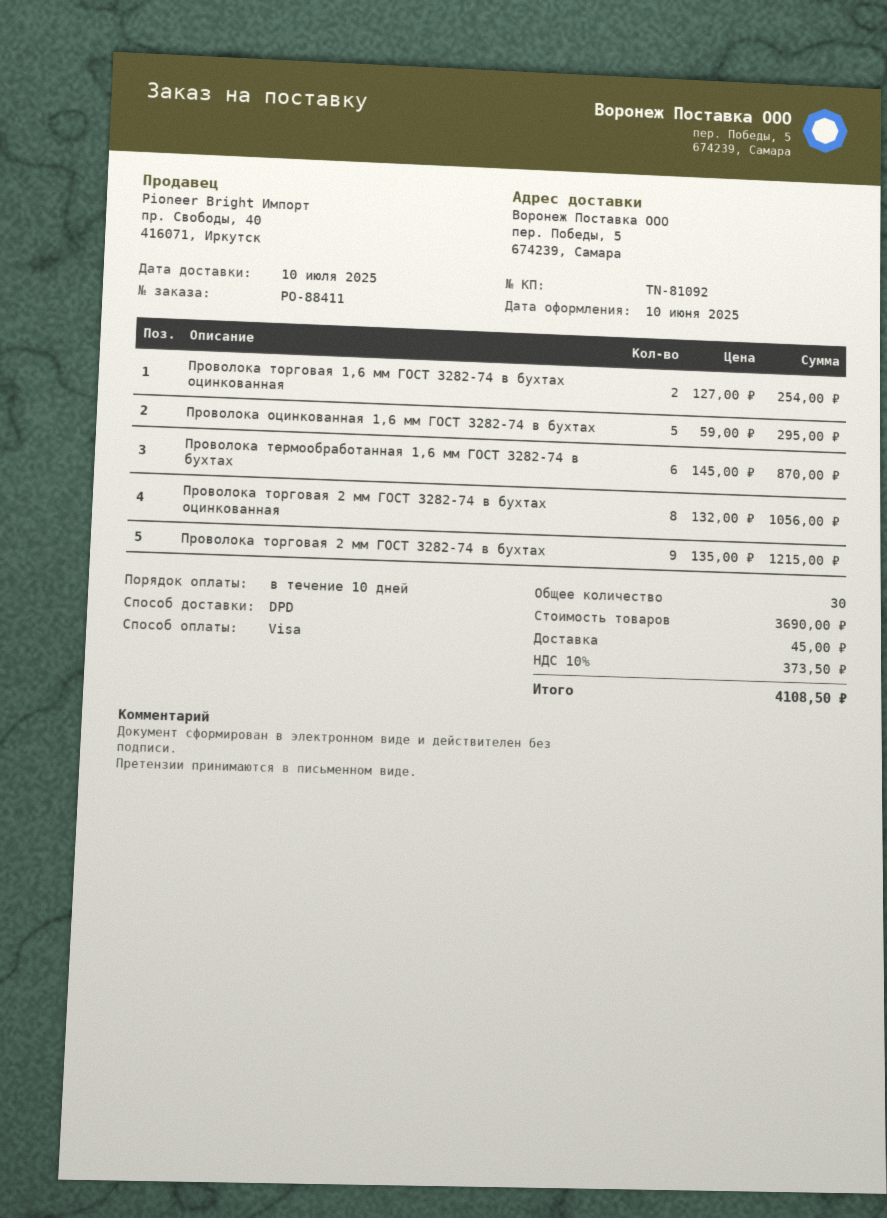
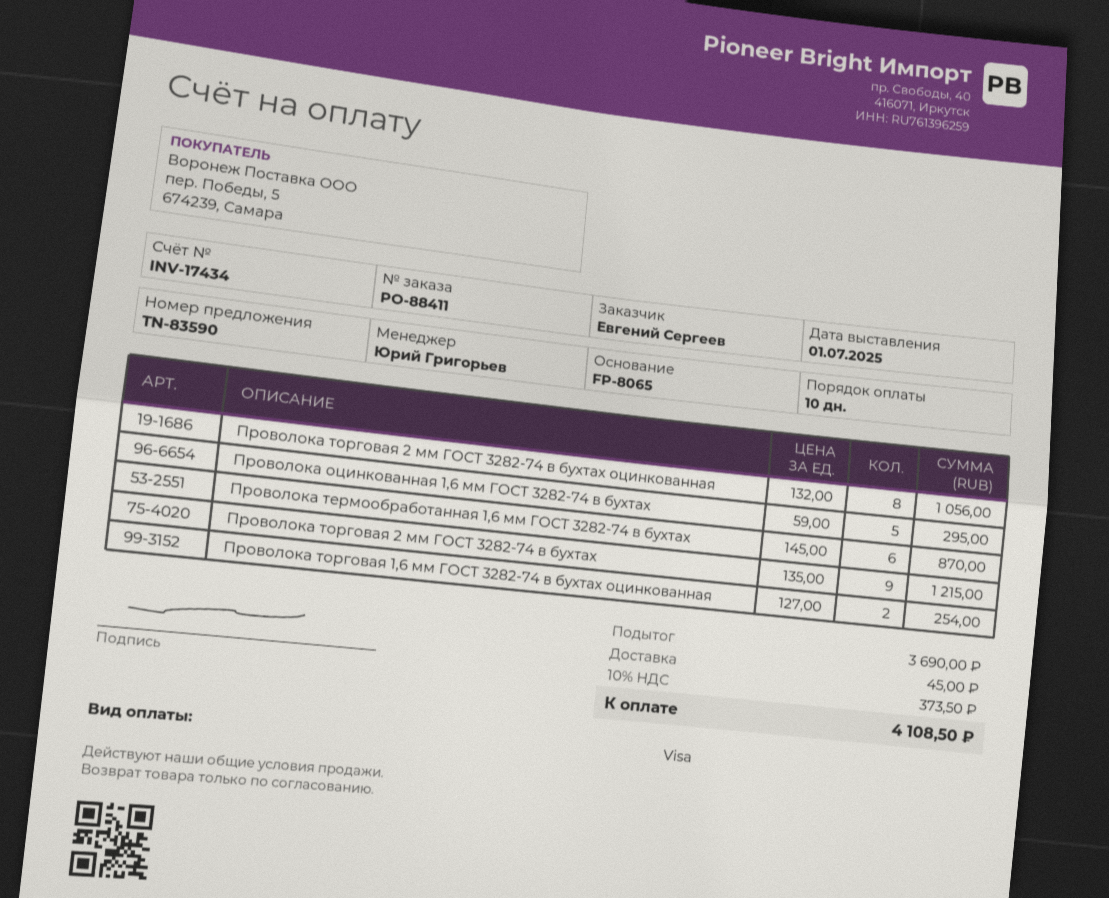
quote number: TN-81092 -> TN-83590

